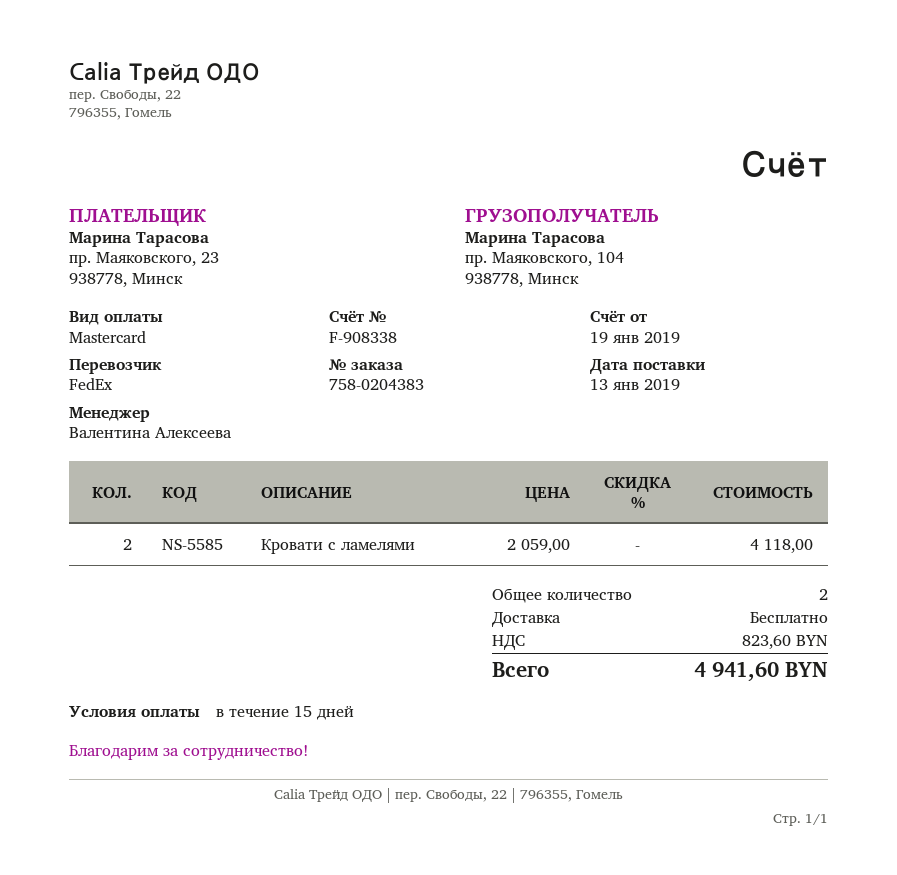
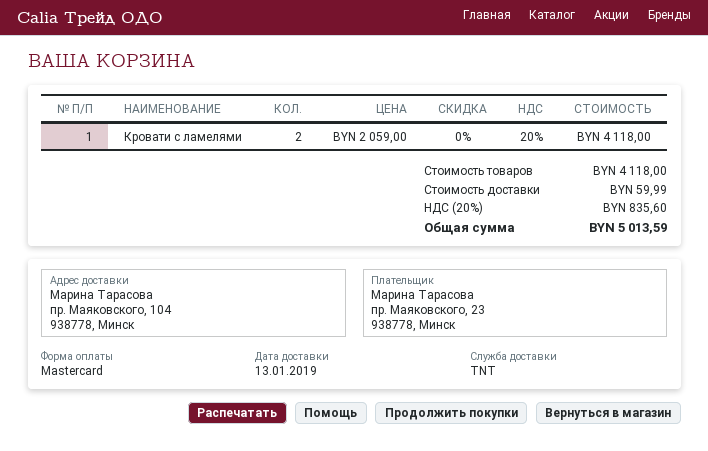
shipping method: FedEx -> TNT
shipping: 0.00 -> 59.99
tax: 823.60 -> 835.60
total: 4941.60 -> 5013.59

